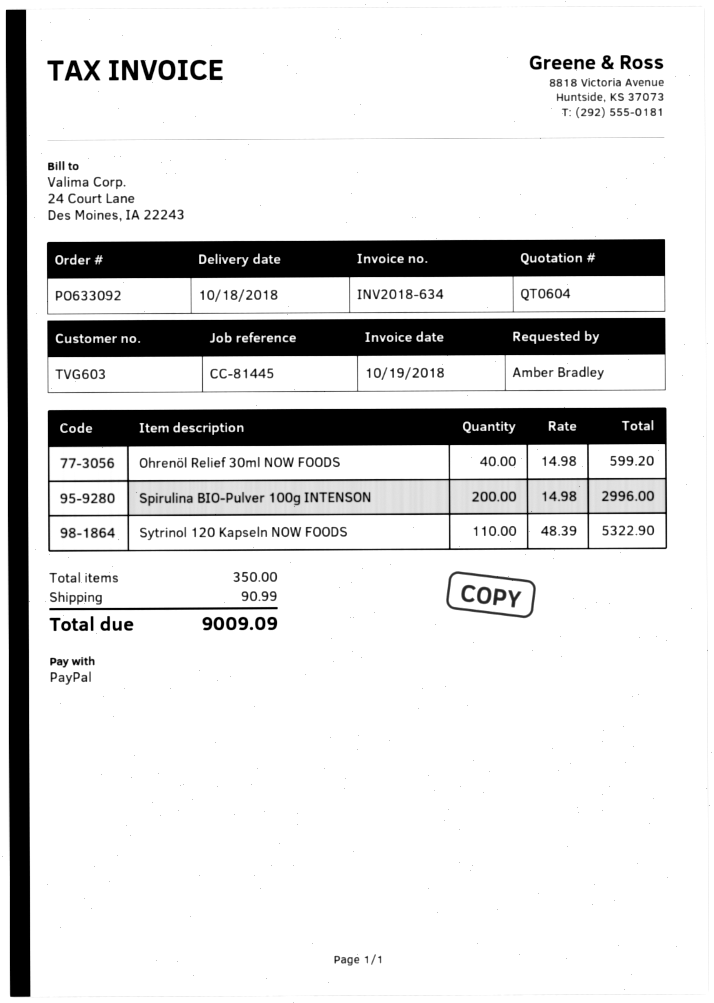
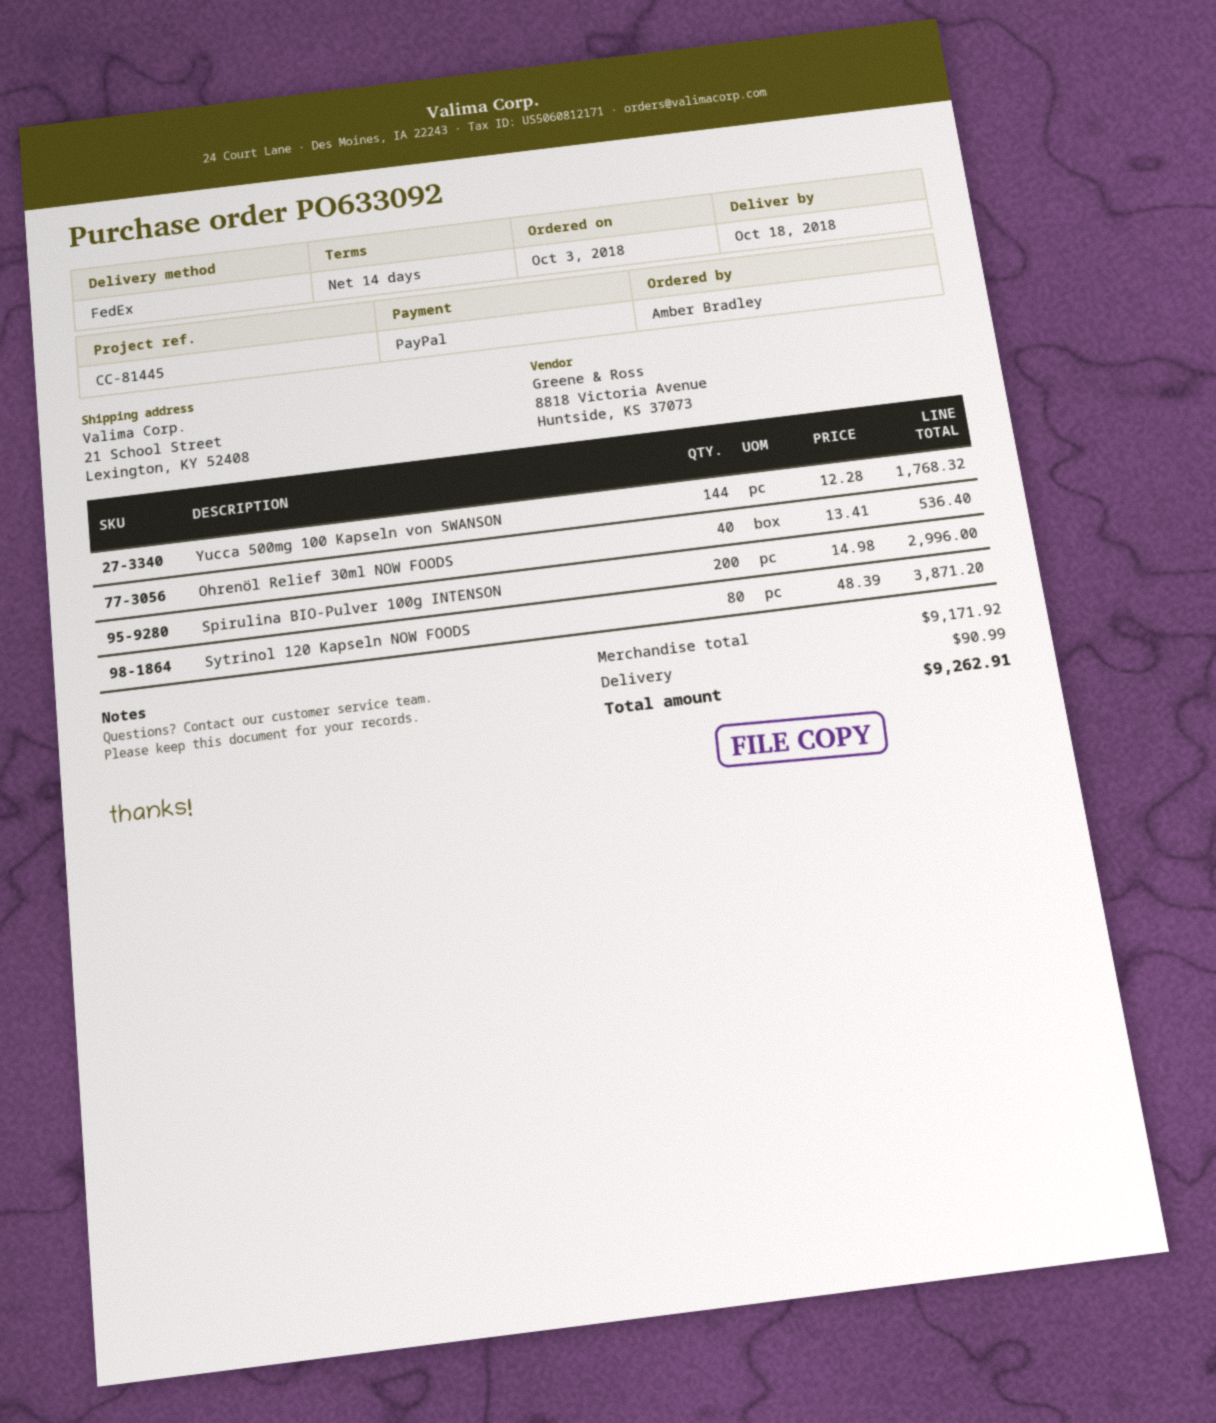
Ohrenöl Relief 30ml NOW FOODS: 40 x 14.98 = 599.20 -> 40 x 13.41 = 536.40
Sytrinol 120 Kapseln NOW FOODS: 110 x 48.39 = 5322.90 -> 80 x 48.39 = 3871.20
Yucca 500mg 100 Kapseln von SWANSON: none -> 144 x 12.28 = 1768.32
total: 9009.09 -> 9262.91

